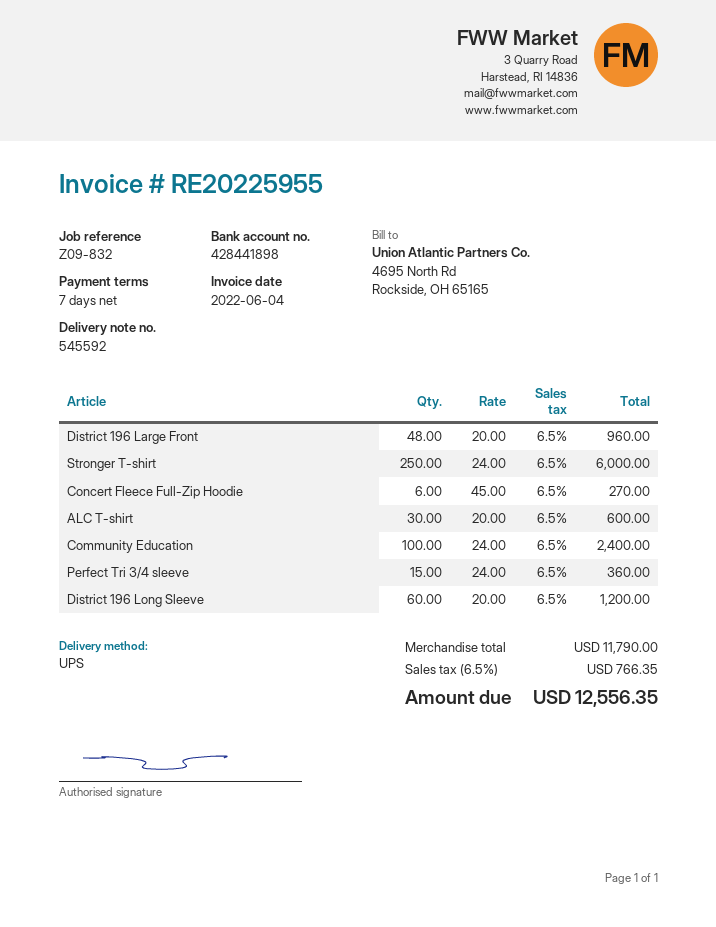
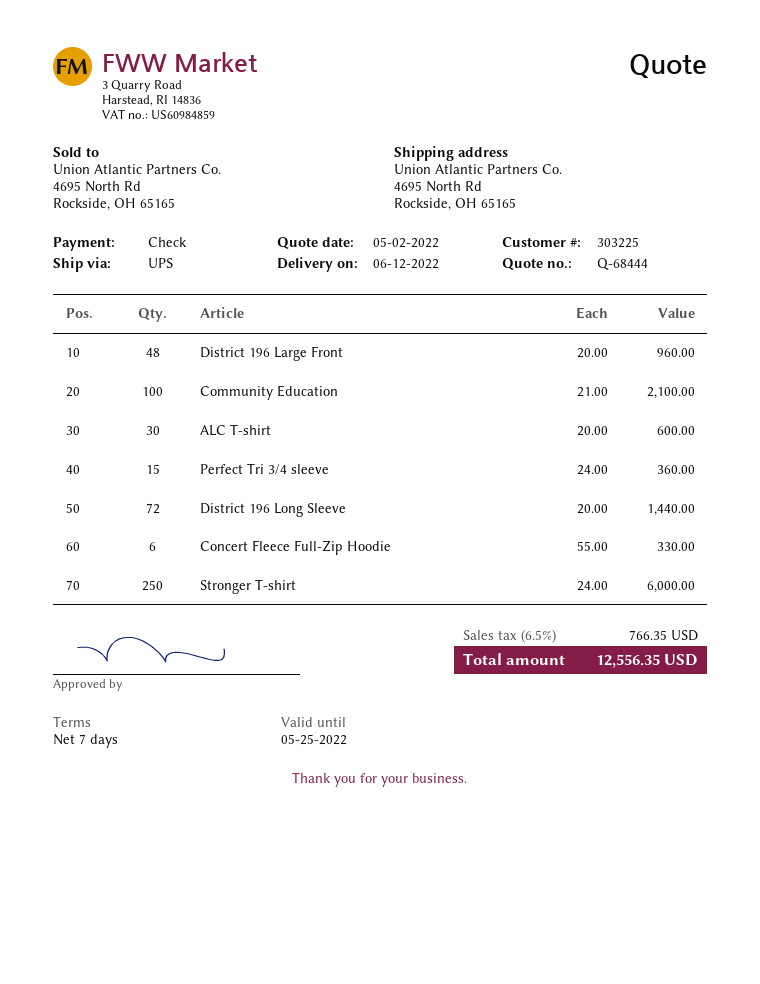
Concert Fleece Full-Zip Hoodie: 6 x 45.00 = 270.00 -> 6 x 55.00 = 330.00
Community Education: 100 x 24.00 = 2400.00 -> 100 x 21.00 = 2100.00
District 196 Long Sleeve: 60 x 20.00 = 1200.00 -> 72 x 20.00 = 1440.00

